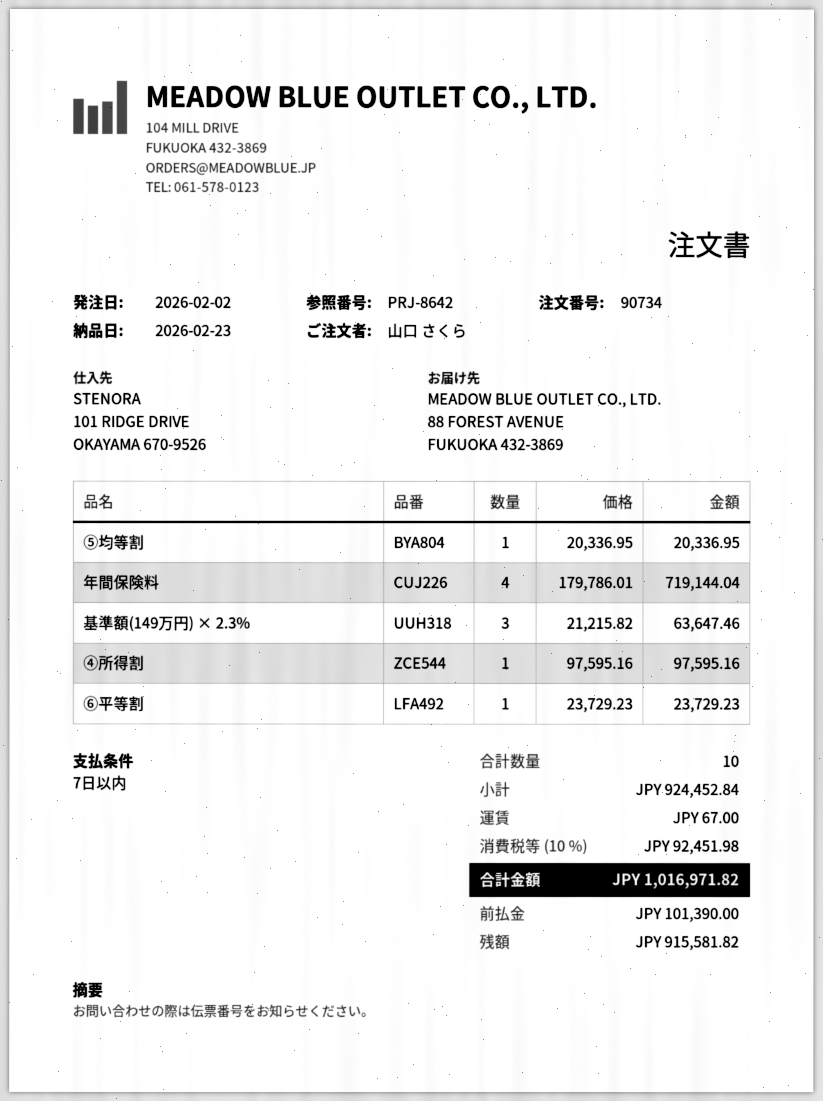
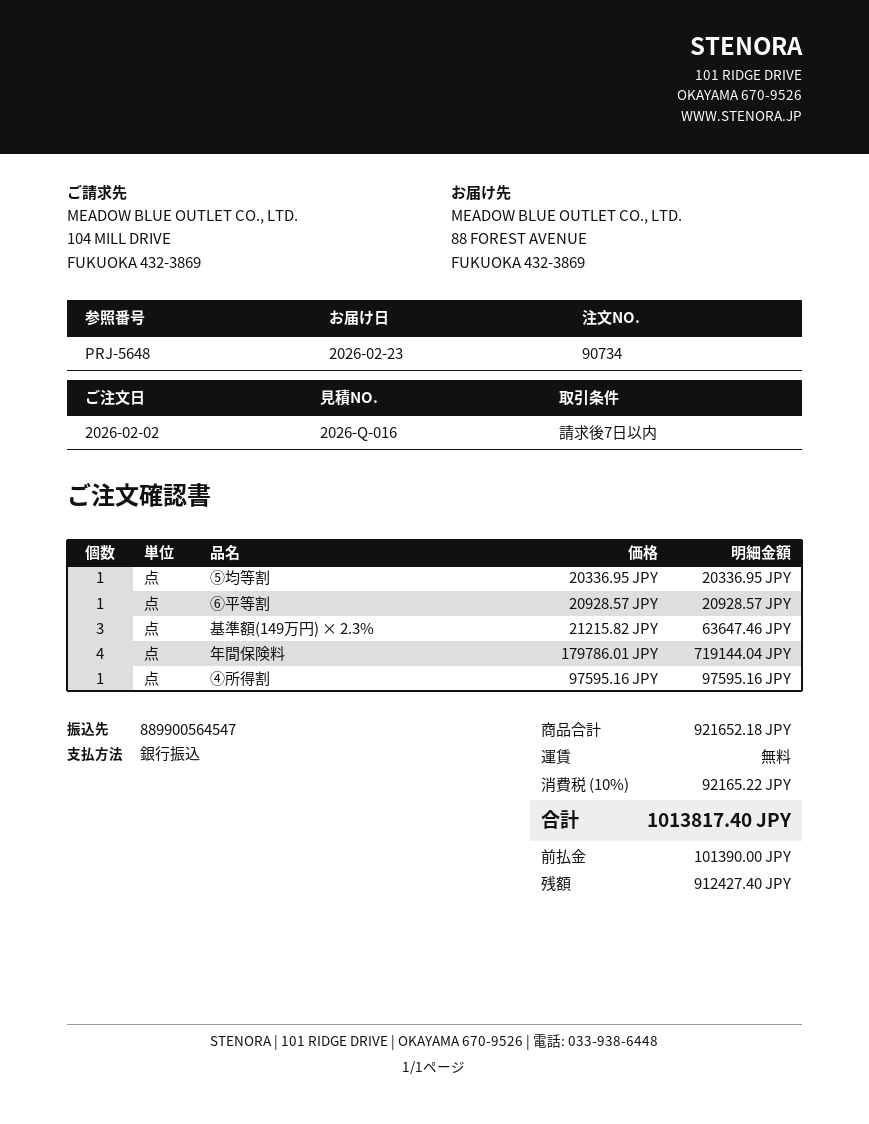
reference: PRJ-8642 -> PRJ-5648
⑥平等割: 1 x 23729.23 = 23729.23 -> 1 x 20928.57 = 20928.57
subtotal: 924452.84 -> 921652.18
shipping: 67.00 -> 0.00
tax: 10% = 92451.98 -> 10% = 92165.22
total: 1016971.82 -> 1013817.40
balance: 915581.82 -> 912427.40

